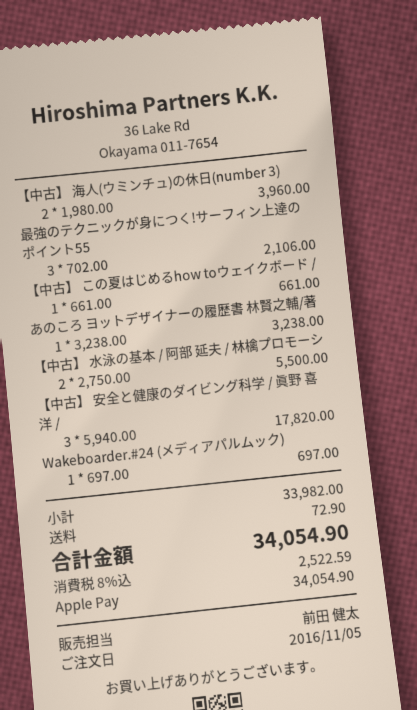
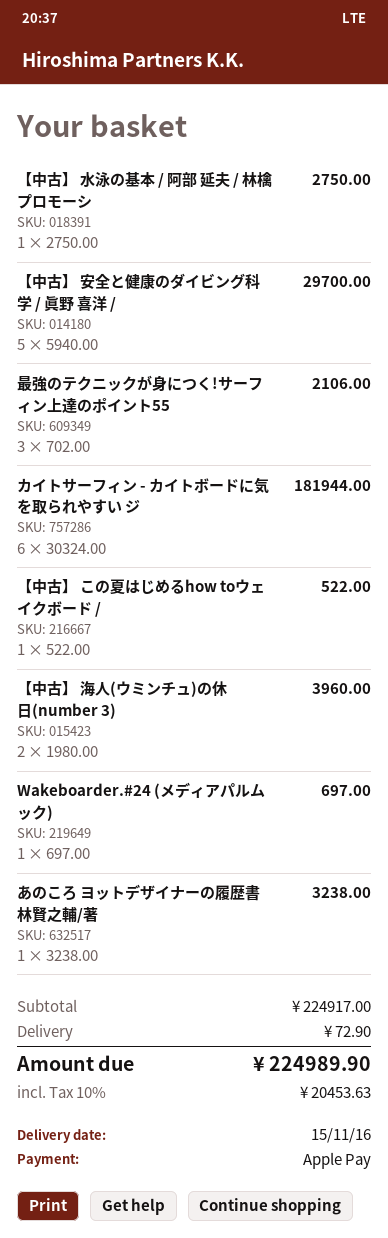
【中古】 この夏はじめるhow toウェイクボード /: 1 x 661.00 = 661.00 -> 1 x 522.00 = 522.00
【中古】 水泳の基本 / 阿部 延夫 / 林檎プロモーシ: 2 x 2750.00 = 5500.00 -> 1 x 2750.00 = 2750.00
【中古】 安全と健康のダイビング科学 / 眞野 喜洋 /: 3 x 5940.00 = 17820.00 -> 5 x 5940.00 = 29700.00
カイトサーフィン - カイトボードに気を取られやすい ジ: none -> 6 x 30324.00 = 181944.00
subtotal: 33982.00 -> 224917.00
tax: 8% = 2522.59 -> 10% = 20453.63
total: 34054.90 -> 224989.90

